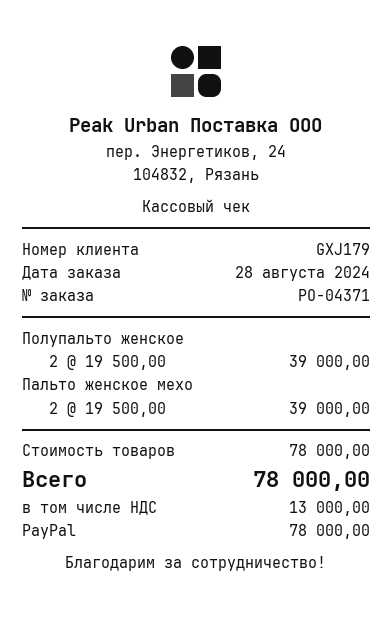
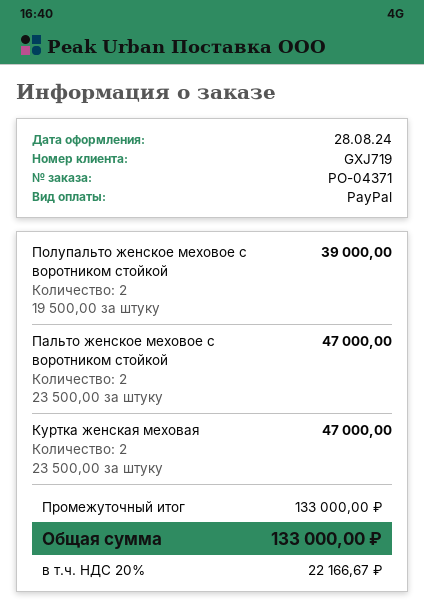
customer number: GXJ179 -> GXJ719
Пальто женское мехо: 2 x 19500.00 = 39000.00 -> 2 x 23500.00 = 47000.00
Куртка женская меховая: none -> 2 x 23500.00 = 47000.00
subtotal: 78000.00 -> 133000.00
tax: 13000.00 -> 22166.67
total: 78000.00 -> 133000.00

